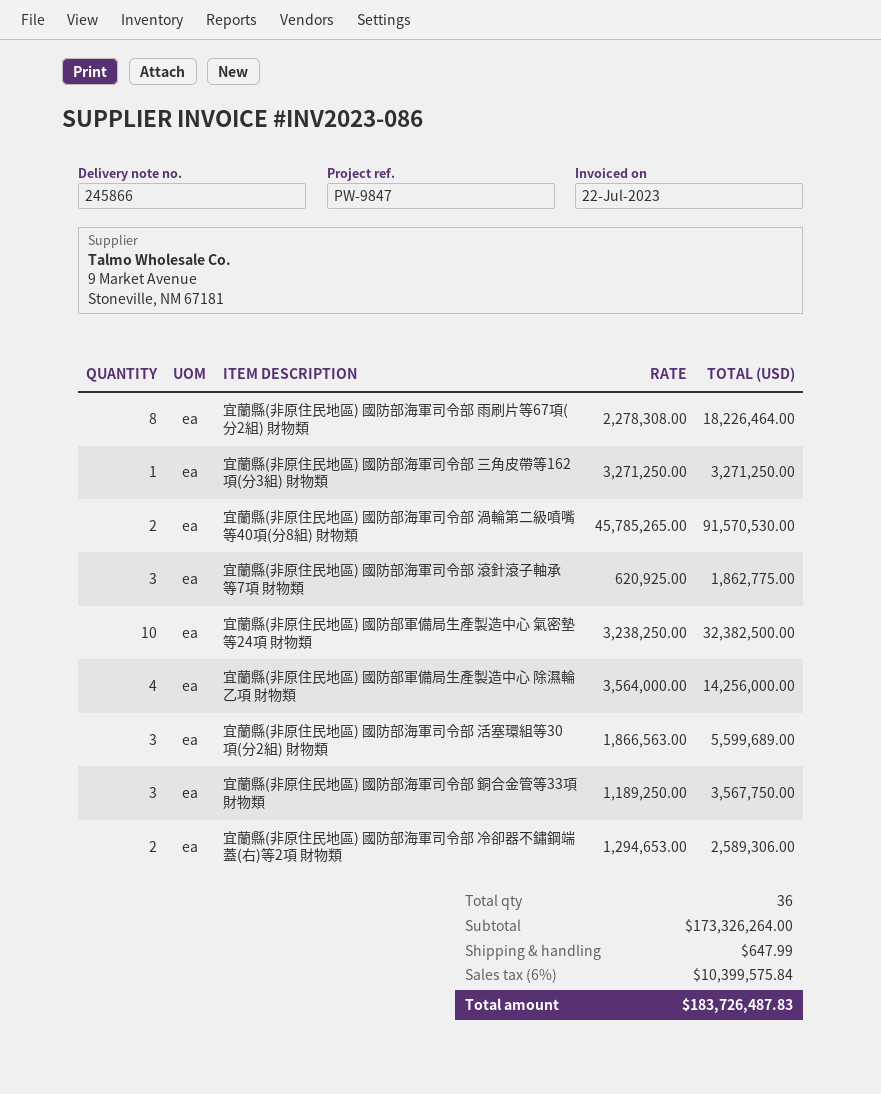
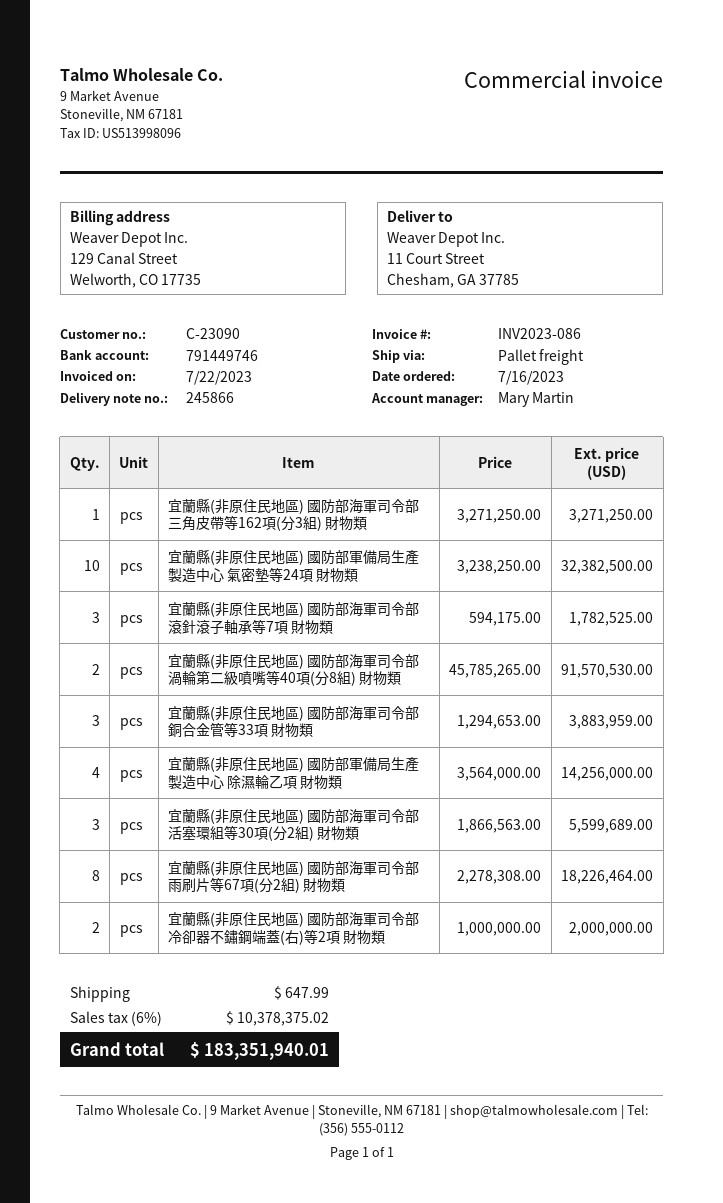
宜蘭縣(非原住民地區) 國防部海軍司令部 滾針滾子軸承等7項 財物類: 3 x 620925.00 = 1862775.00 -> 3 x 594175.00 = 1782525.00
宜蘭縣(非原住民地區) 國防部海軍司令部 銅合金管等33項 財物類: 3 x 1189250.00 = 3567750.00 -> 3 x 1294653.00 = 3883959.00
宜蘭縣(非原住民地區) 國防部海軍司令部 冷卻器不鏽鋼端蓋(右)等2項 財物類: 2 x 1294653.00 = 2589306.00 -> 2 x 1000000.00 = 2000000.00
tax: 6% = 10399575.84 -> 6% = 10378375.02
total: 183726487.83 -> 183351940.01

